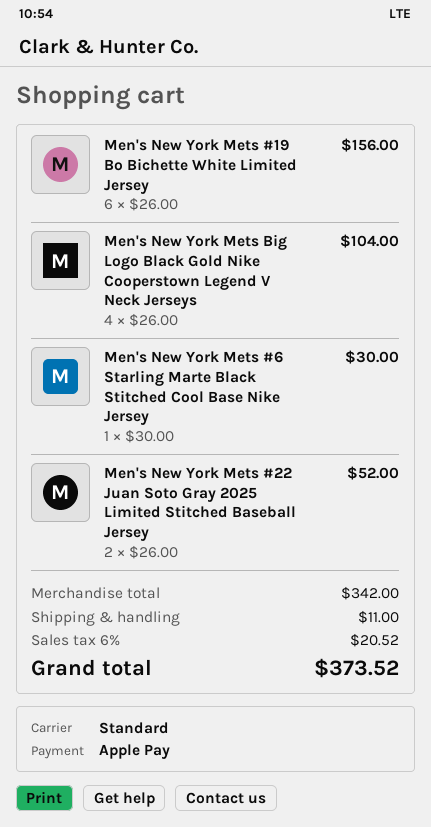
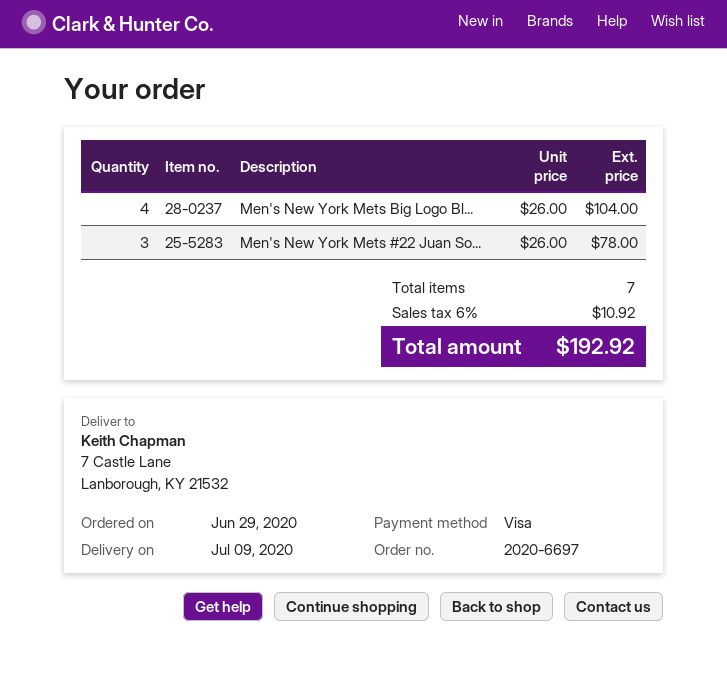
payment method: Apple Pay -> Visa
Men's New York Mets #19 Bo Bichette White Limited Jersey: 6 x 26.00 = 156.00 -> none
Men's New York Mets #6 Starling Marte Black Stitched Cool Base Nike Jersey: 1 x 30.00 = 30.00 -> none
Men's New York Mets #22 Juan Soto Gray 2025 Limited Stitched Baseball Jersey: 2 x 26.00 = 52.00 -> 3 x 26.00 = 78.00
shipping: 11.00 -> none
tax: 6% = 20.52 -> 6% = 10.92
total: 373.52 -> 192.92

